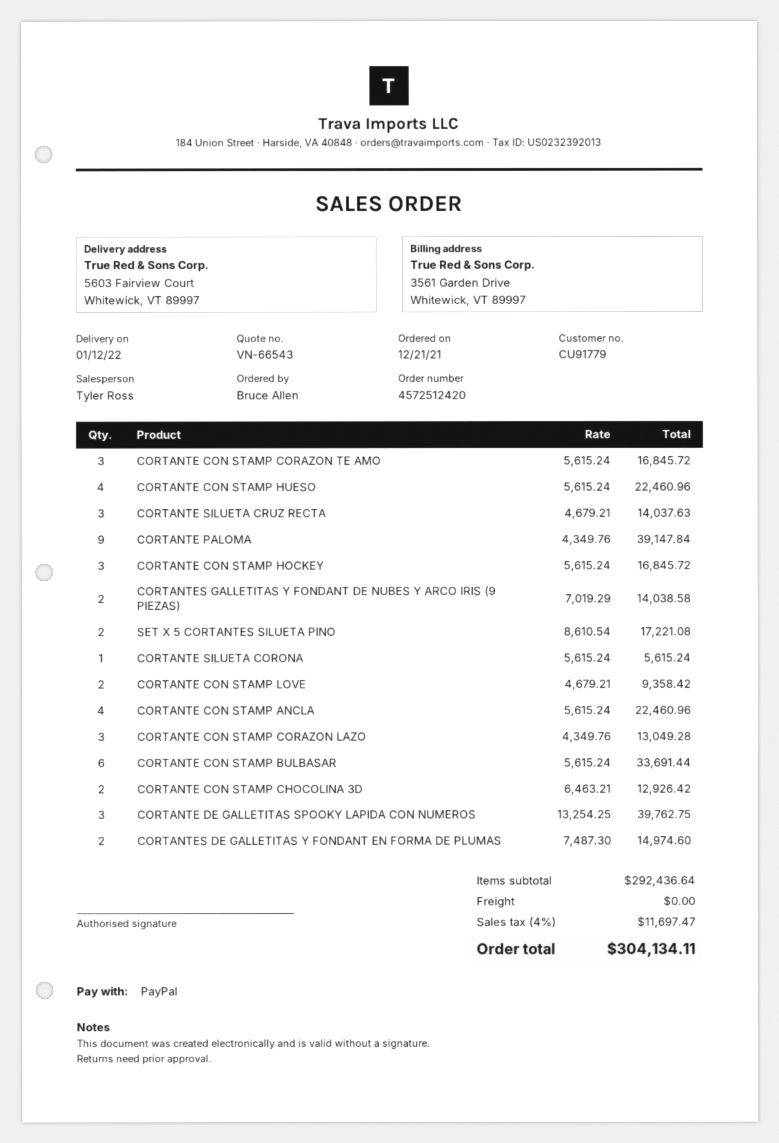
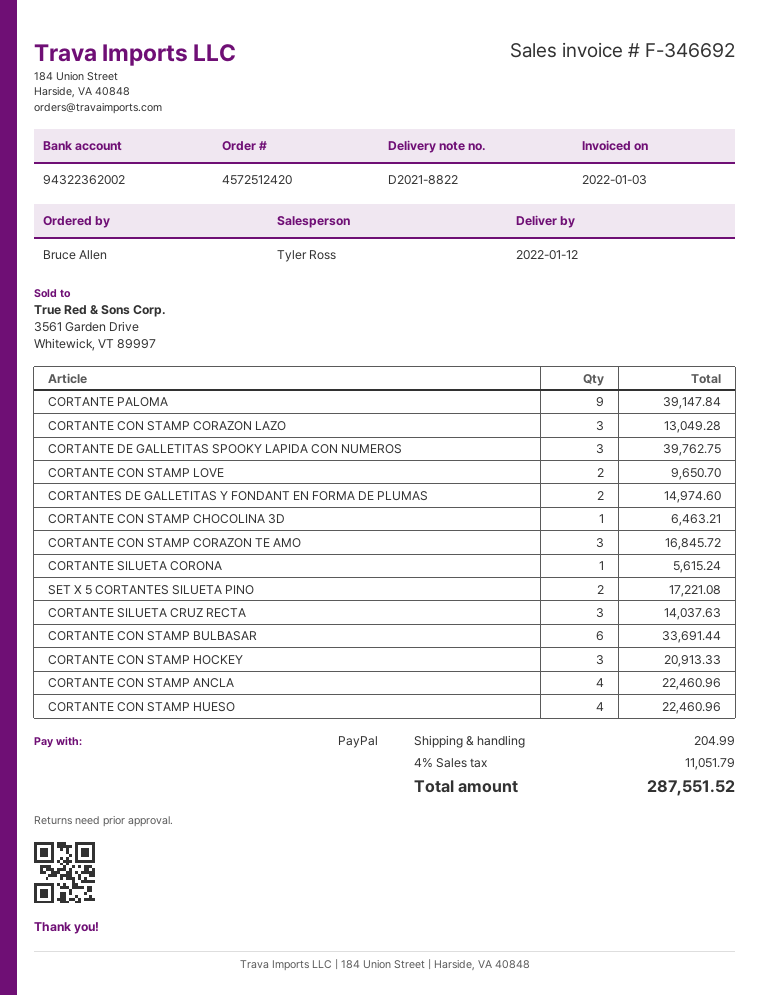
CORTANTE CON STAMP HOCKEY: 3 for 16845.72 -> 3 for 20913.33
CORTANTES GALLETITAS Y FONDANT DE NUBES Y ARCO IRIS (9 PIEZAS): 2 for 14038.58 -> none
CORTANTE CON STAMP LOVE: 2 for 9358.42 -> 2 for 9650.70
CORTANTE CON STAMP CHOCOLINA 3D: 2 for 12926.42 -> 1 for 6463.21
shipping: 0.00 -> 204.99
tax: 4% = 11697.47 -> 4% = 11051.79
total: 304134.11 -> 287551.52

